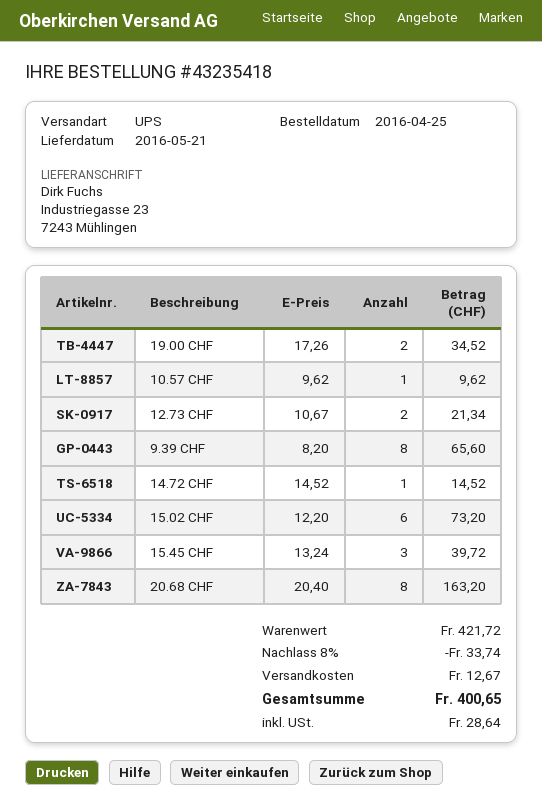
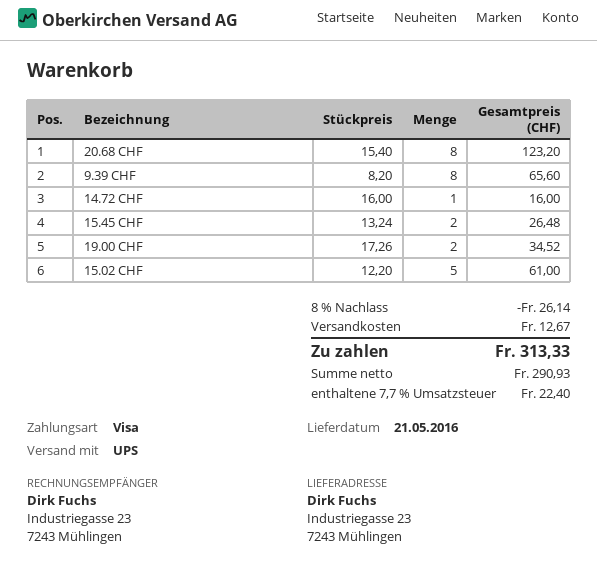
10.57 CHF: 1 x 9.62 = 9.62 -> none
12.73 CHF: 2 x 10.67 = 21.34 -> none
14.72 CHF: 1 x 14.52 = 14.52 -> 1 x 16.00 = 16.00
15.02 CHF: 6 x 12.20 = 73.20 -> 5 x 12.20 = 61.00
15.45 CHF: 3 x 13.24 = 39.72 -> 2 x 13.24 = 26.48
20.68 CHF: 8 x 20.40 = 163.20 -> 8 x 15.40 = 123.20
discount: 8% = 33.74 -> 8% = 26.14
tax: 28.64 -> 22.40
total: 400.65 -> 313.33

